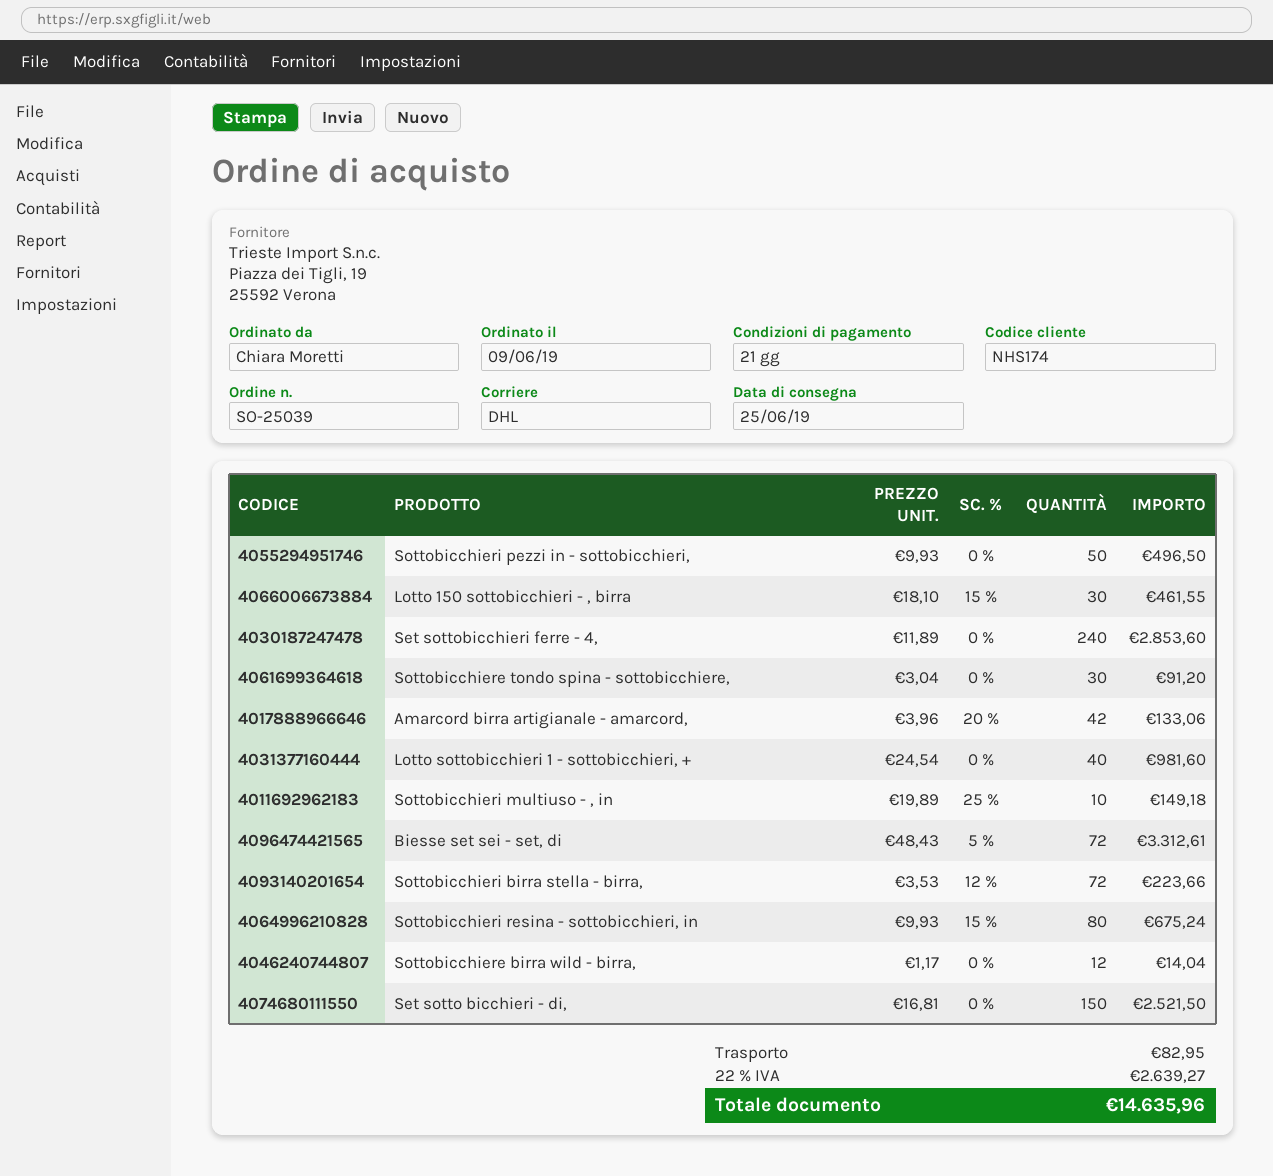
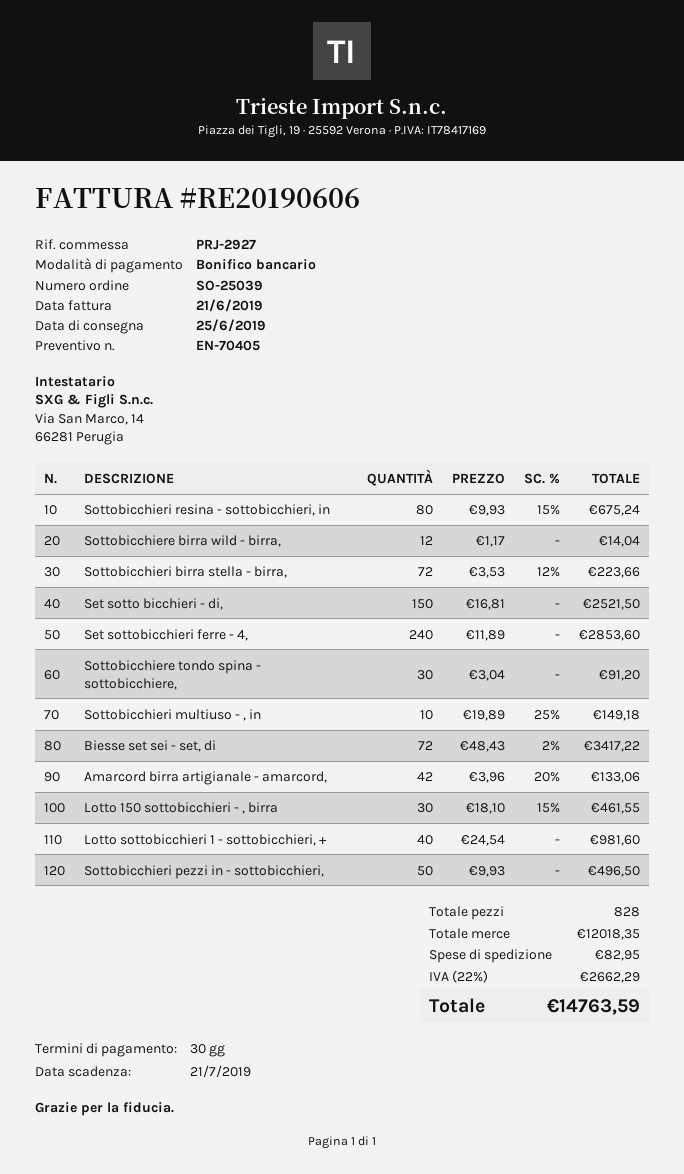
payment terms: 21 days -> 30 days
Biesse set sei - set, di: 72 x 48.43 - 5% = 3312.61 -> 72 x 48.43 - 2% = 3417.22
tax: 22% = 2639.27 -> 22% = 2662.29
total: 14635.96 -> 14763.59

